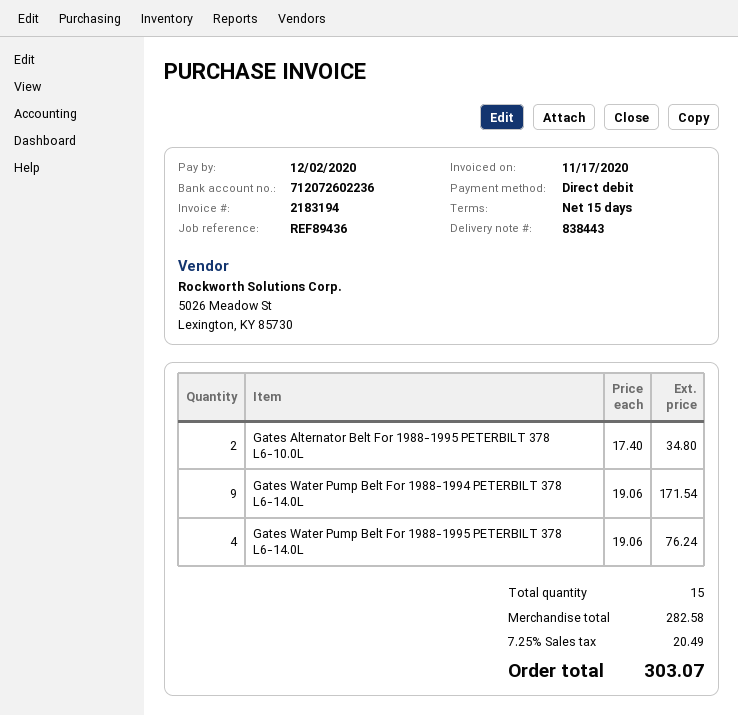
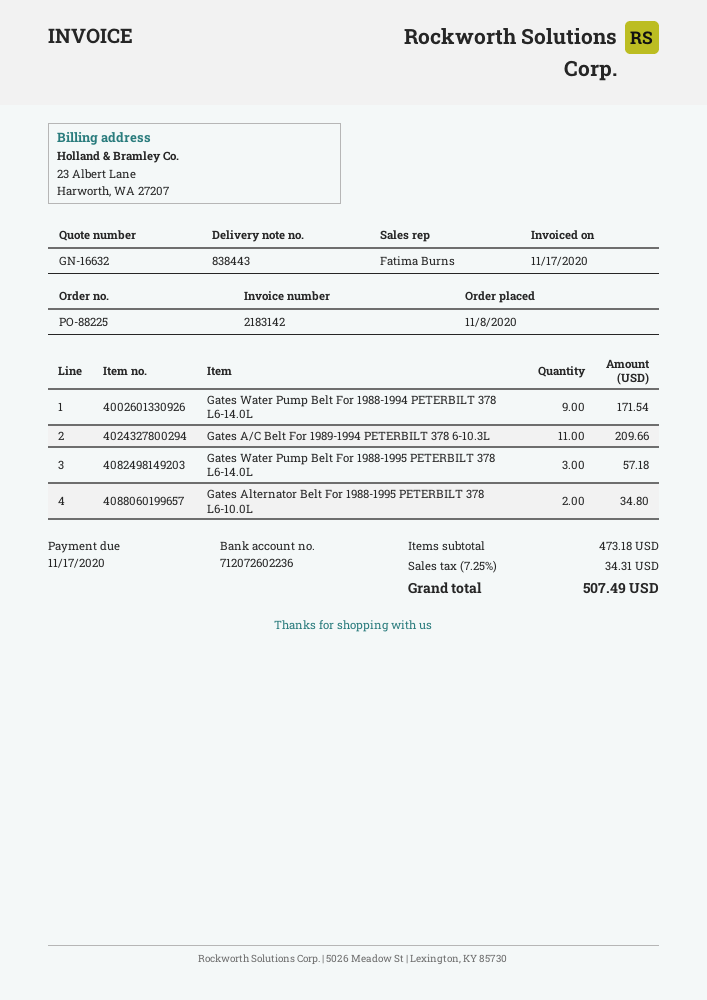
invoice number: 2183194 -> 2183142
due date: 2020-12-02 -> 2020-11-17
Gates Water Pump Belt For 1988-1995 PETERBILT 378 L6-14.0L: 4 for 76.24 -> 3 for 57.18
Gates A/C Belt For 1989-1994 PETERBILT 378 6-10.3L: none -> 11 for 209.66
subtotal: 282.58 -> 473.18
tax: 7.25% = 20.49 -> 7.25% = 34.31
total: 303.07 -> 507.49

